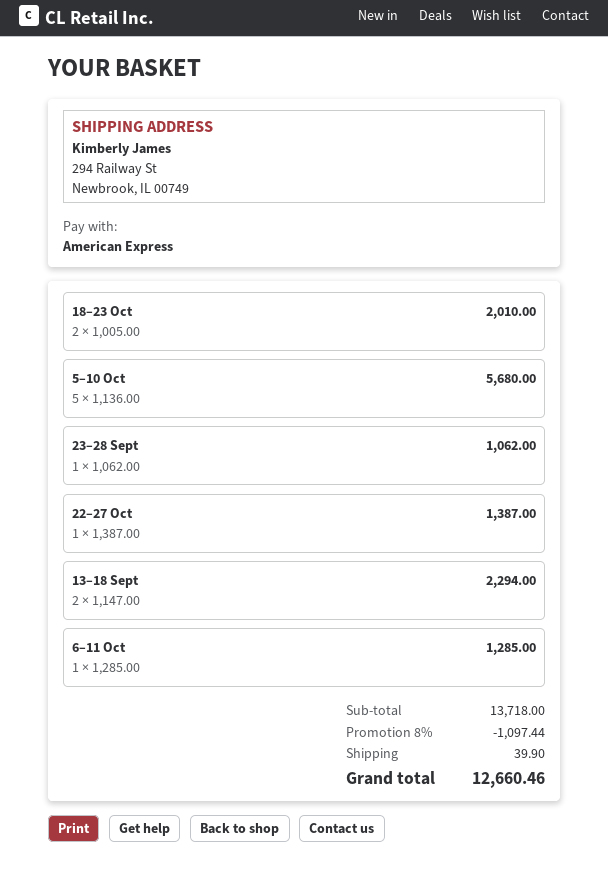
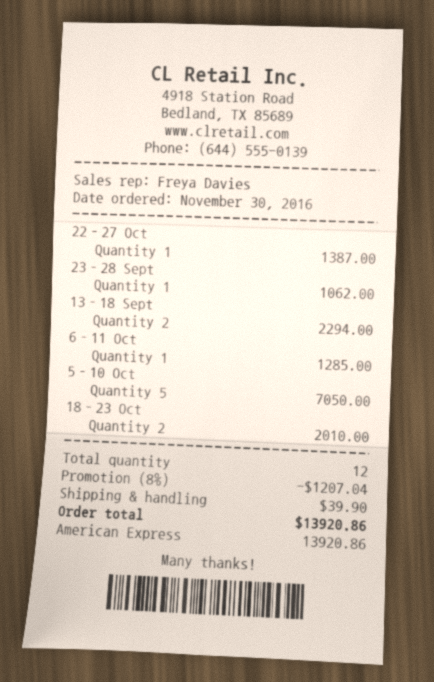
5–10 Oct: 5 for 5680.00 -> 5 for 7050.00
discount: 8% = 1097.44 -> 8% = 1207.04
total: 12660.46 -> 13920.86

